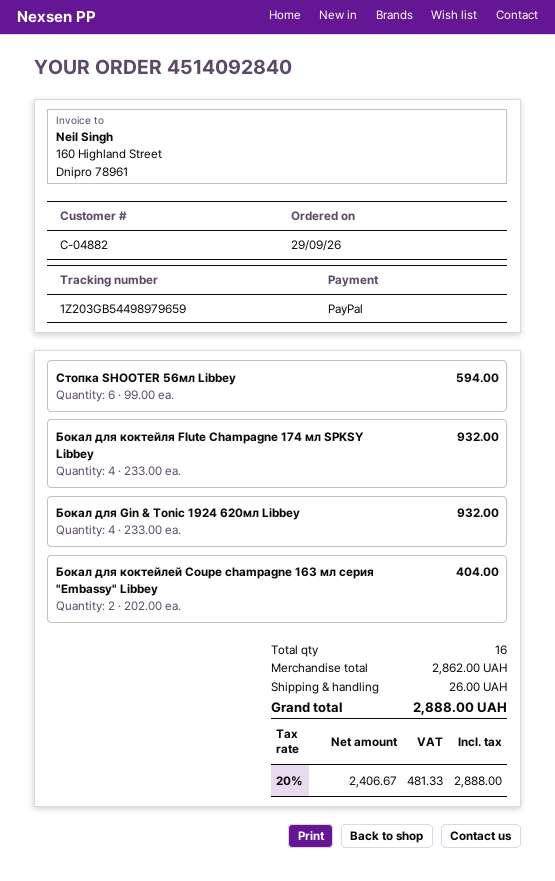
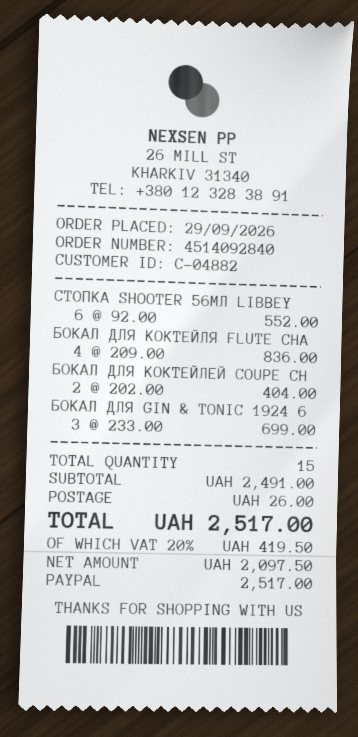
Стопка SHOOTER 56мл Libbey: 6 x 99.00 = 594.00 -> 6 x 92.00 = 552.00
Бокал для коктейля Flute Champagne 174 мл SPKSY Libbey: 4 x 233.00 = 932.00 -> 4 x 209.00 = 836.00
Бокал для Gin & Tonic 1924 620мл Libbey: 4 x 233.00 = 932.00 -> 3 x 233.00 = 699.00
total quantity: 16 -> 15
subtotal: 2862.00 -> 2491.00
net: 2406.67 -> 2097.50
tax: 20% = 481.33 -> 20% = 419.50
total: 2888.00 -> 2517.00

